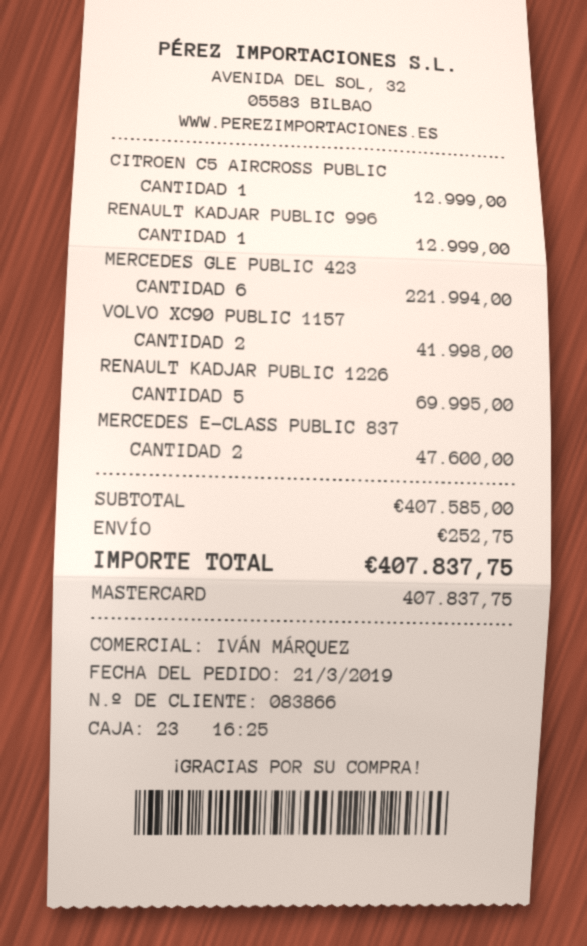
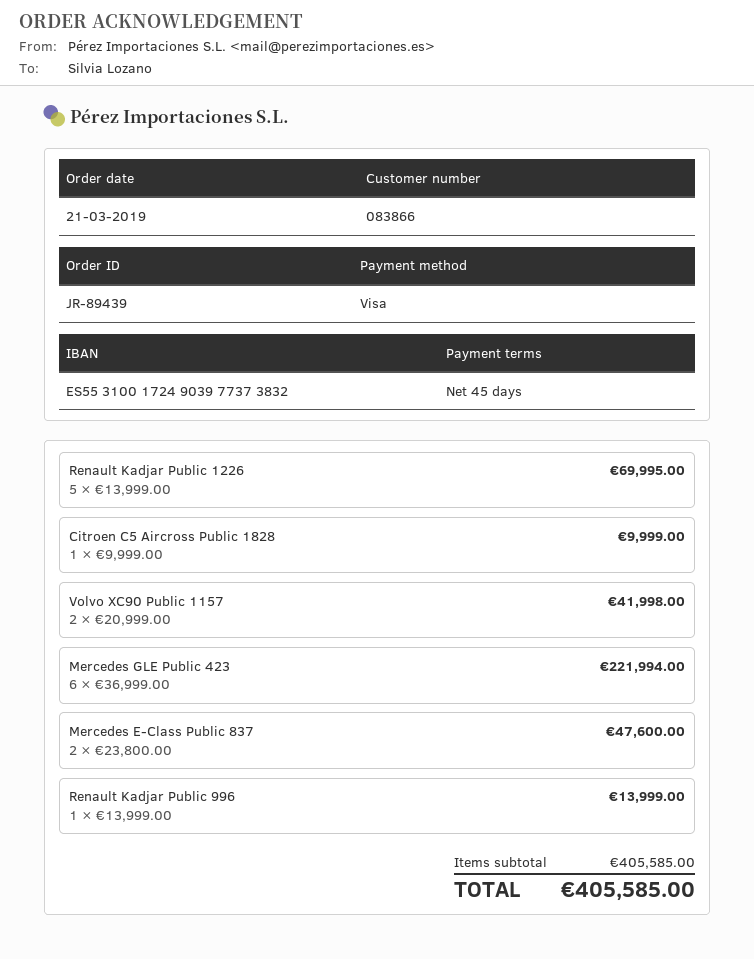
payment method: Mastercard -> Visa
CITROEN C5 AIRCROSS PUBLIC: 1 for 12999.00 -> 1 for 9999.00
RENAULT KADJAR PUBLIC 996: 1 for 12999.00 -> 1 for 13999.00
subtotal: 407585.00 -> 405585.00
shipping: 252.75 -> none
total: 407837.75 -> 405585.00

